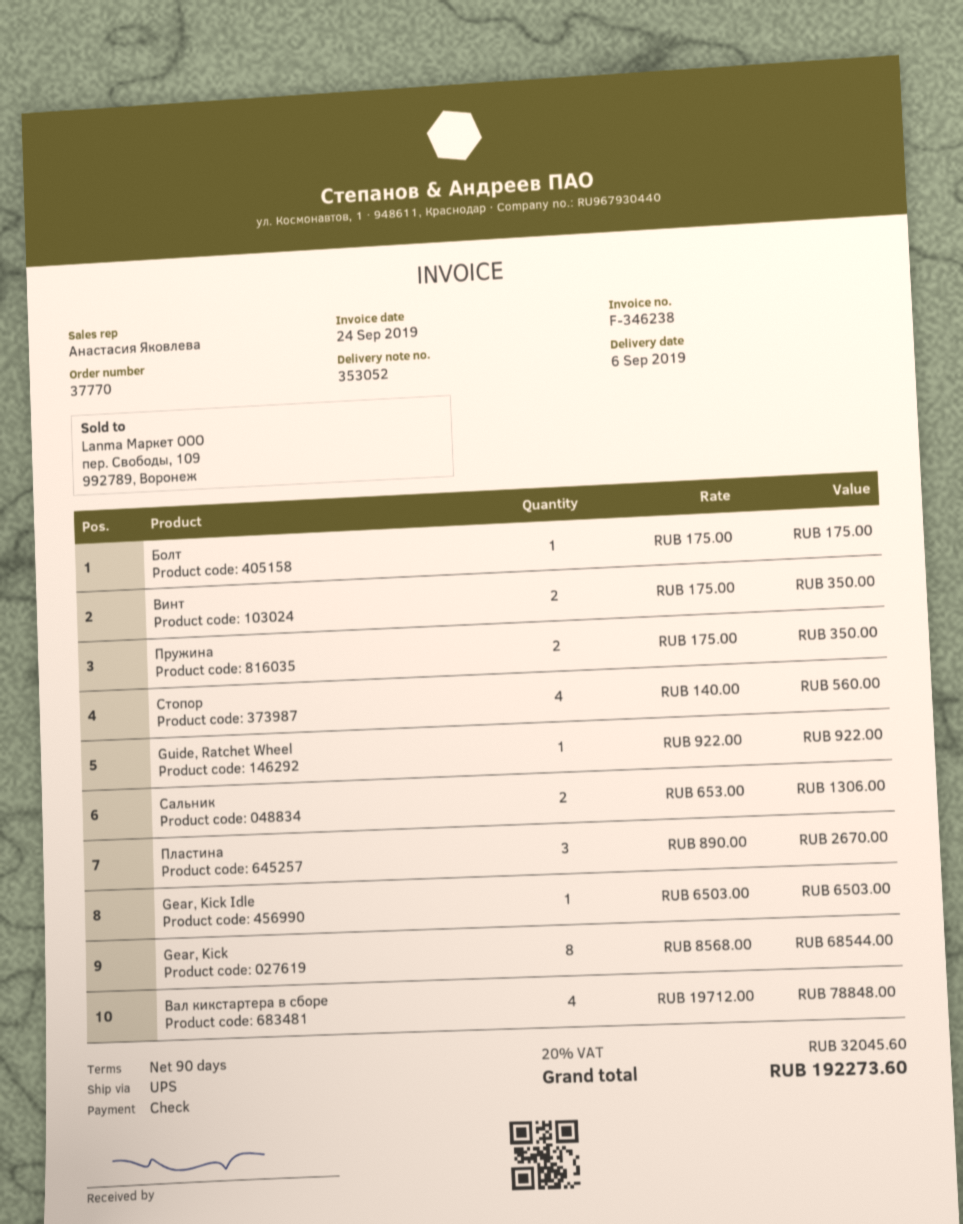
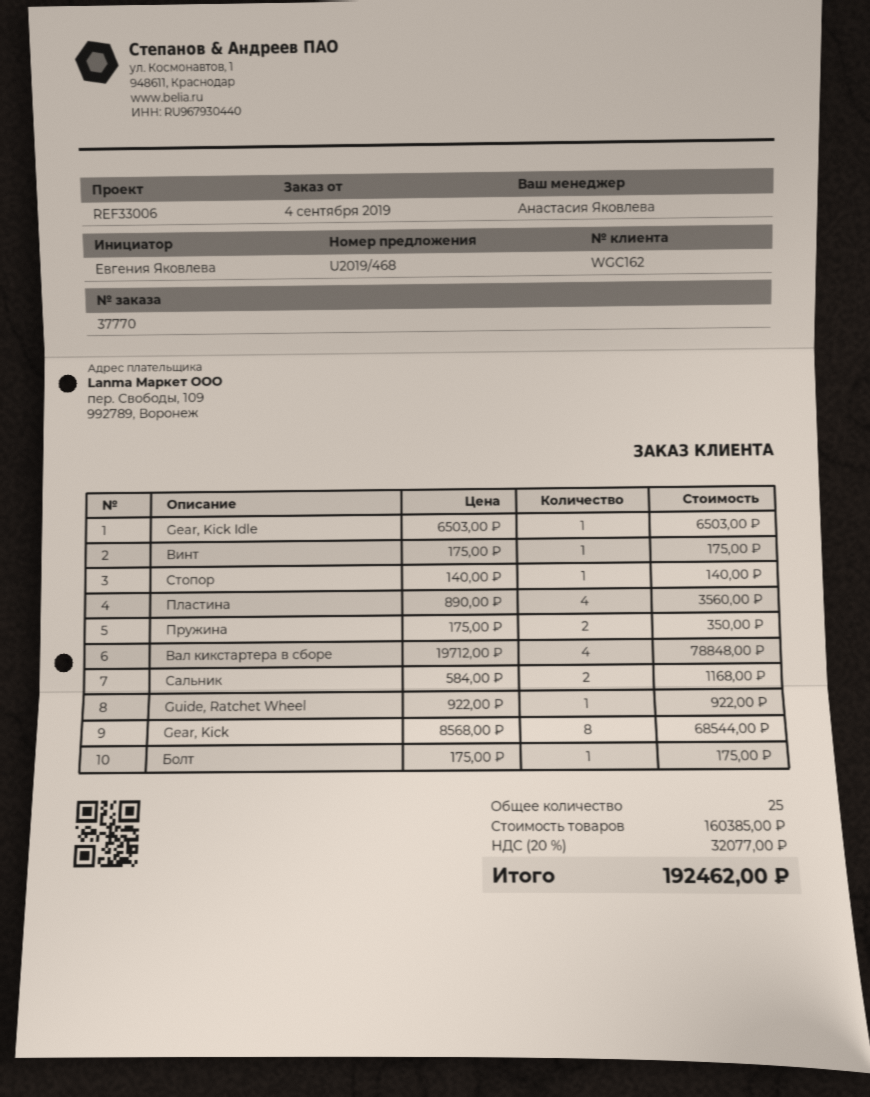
Винт: 2 x 175.00 = 350.00 -> 1 x 175.00 = 175.00
Стопор: 4 x 140.00 = 560.00 -> 1 x 140.00 = 140.00
Сальник: 2 x 653.00 = 1306.00 -> 2 x 584.00 = 1168.00
Пластина: 3 x 890.00 = 2670.00 -> 4 x 890.00 = 3560.00
tax: 20% = 32045.60 -> 20% = 32077.00
total: 192273.60 -> 192462.00

